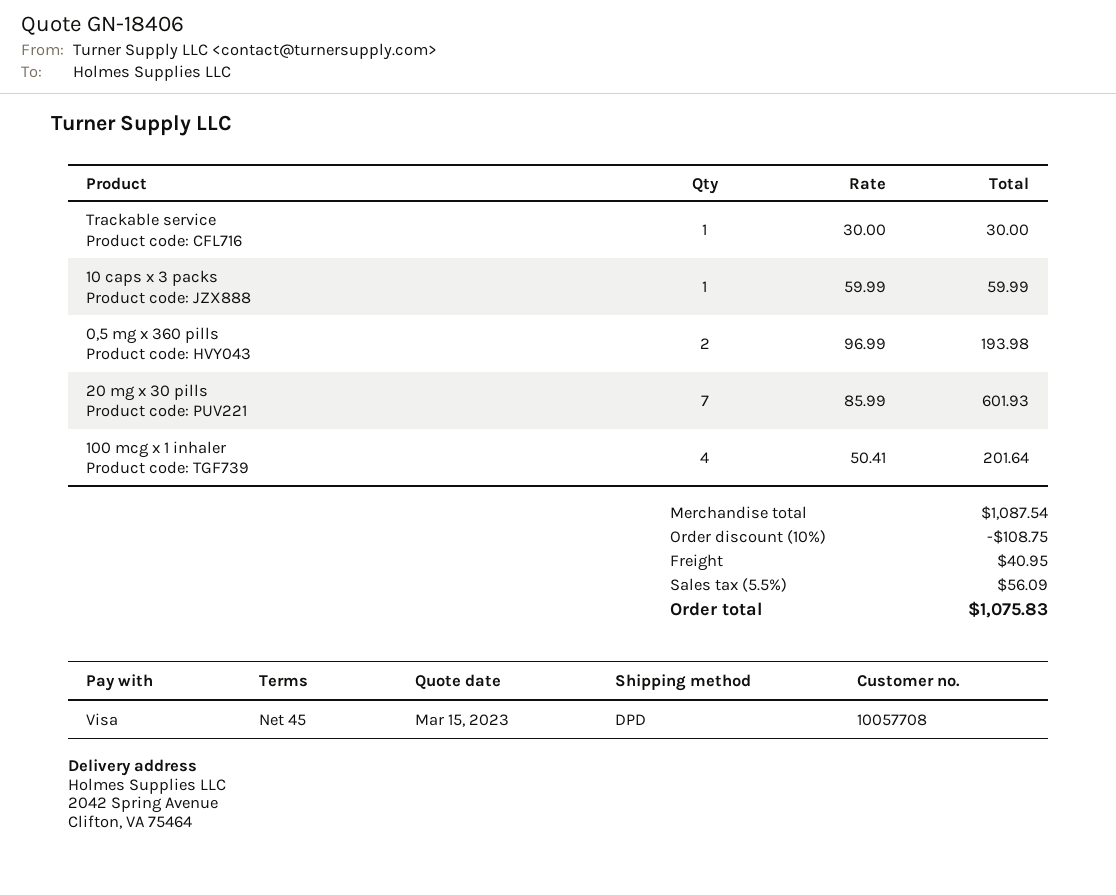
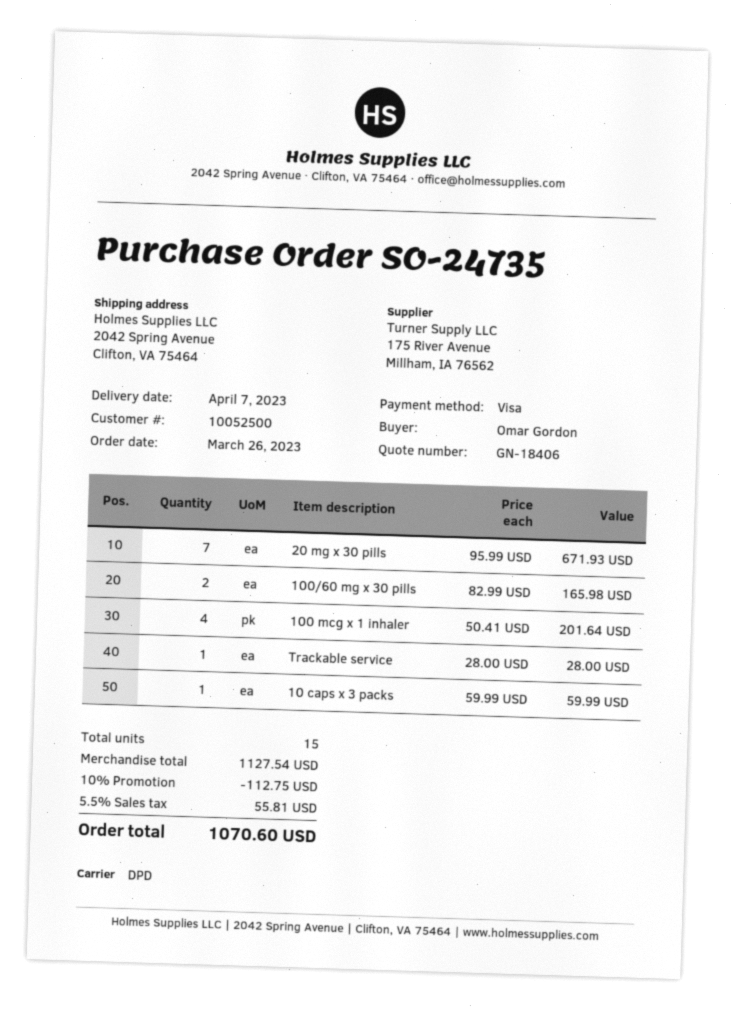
customer number: 10057708 -> 10052500
Trackable service: 1 x 30.00 = 30.00 -> 1 x 28.00 = 28.00
0,5 mg x 360 pills: 2 x 96.99 = 193.98 -> none
20 mg x 30 pills: 7 x 85.99 = 601.93 -> 7 x 95.99 = 671.93
100/60 mg x 30 pills: none -> 2 x 82.99 = 165.98
subtotal: 1087.54 -> 1127.54
discount: 10% = 108.75 -> 10% = 112.75
shipping: 40.95 -> none
tax: 5.5% = 56.09 -> 5.5% = 55.81
total: 1075.83 -> 1070.60

